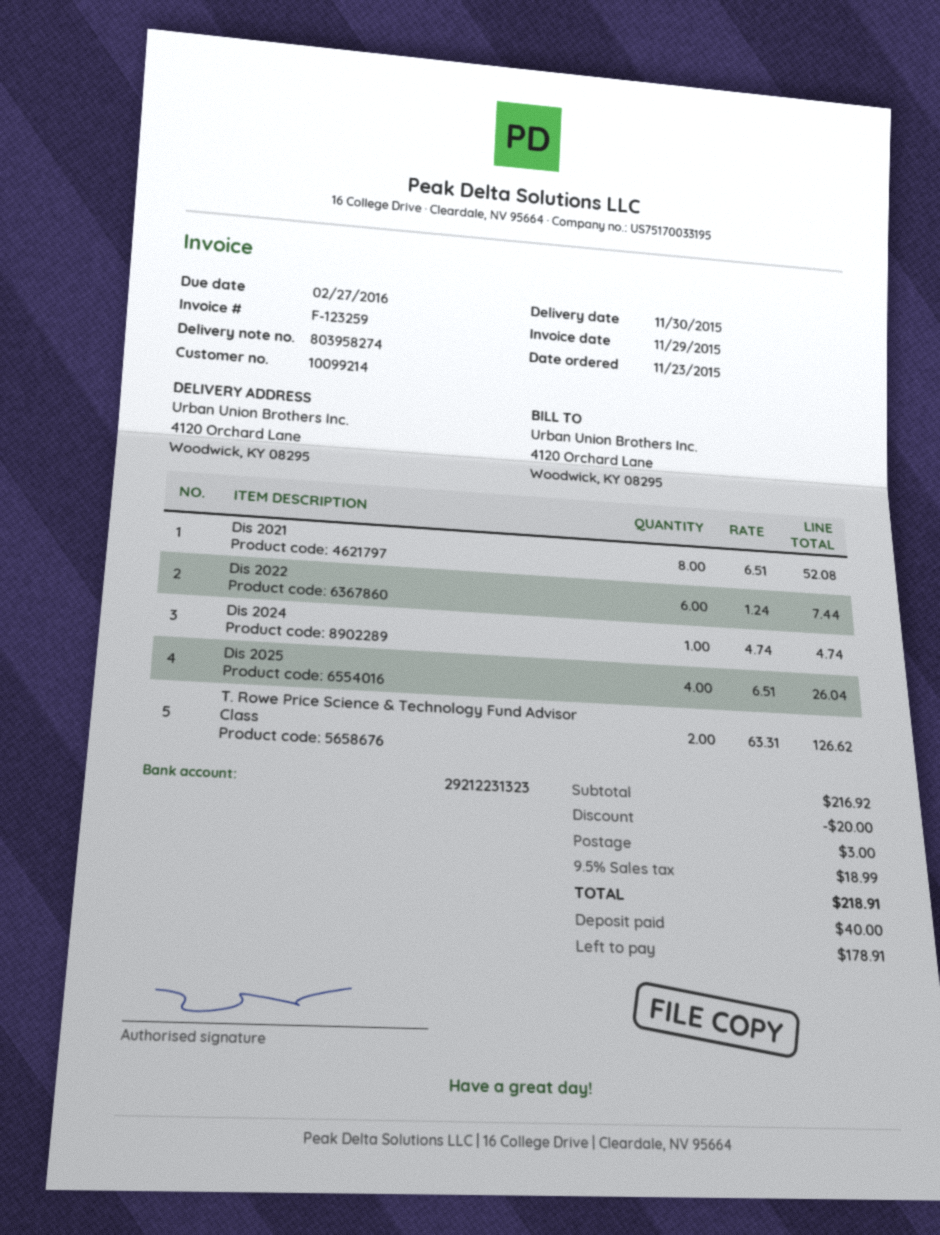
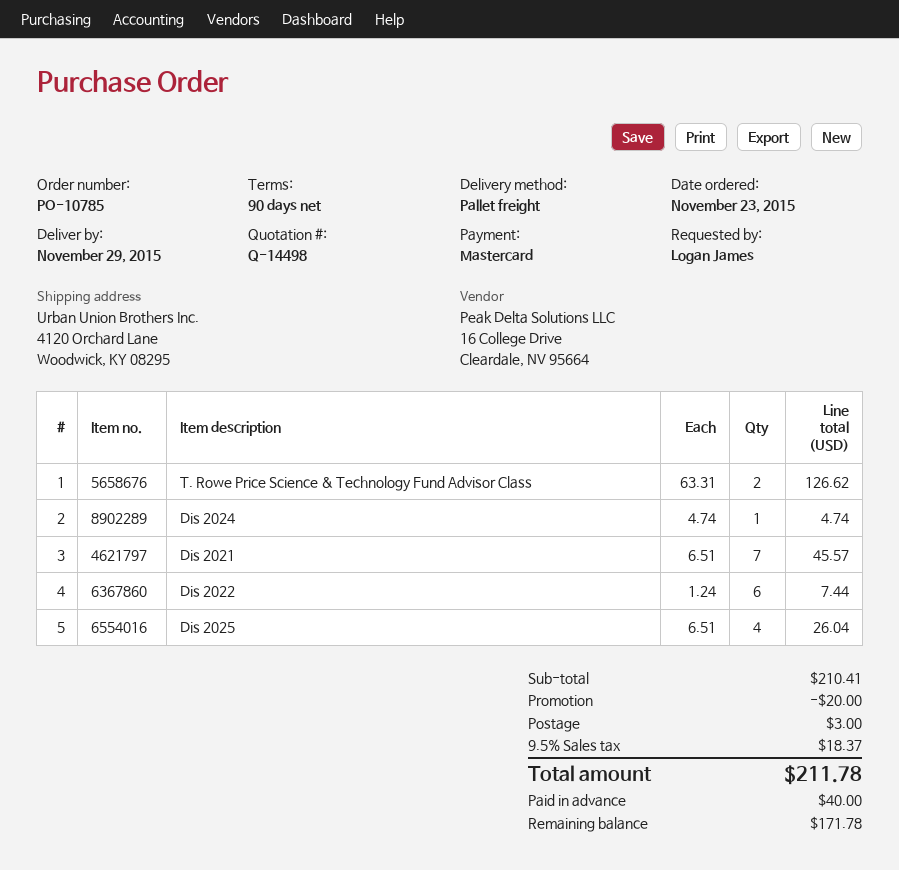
delivery date: 2015-11-30 -> 2015-11-29
Dis 2021: 8 x 6.51 = 52.08 -> 7 x 6.51 = 45.57
subtotal: 216.92 -> 210.41
tax: 9.5% = 18.99 -> 9.5% = 18.37
total: 218.91 -> 211.78
balance: 178.91 -> 171.78

